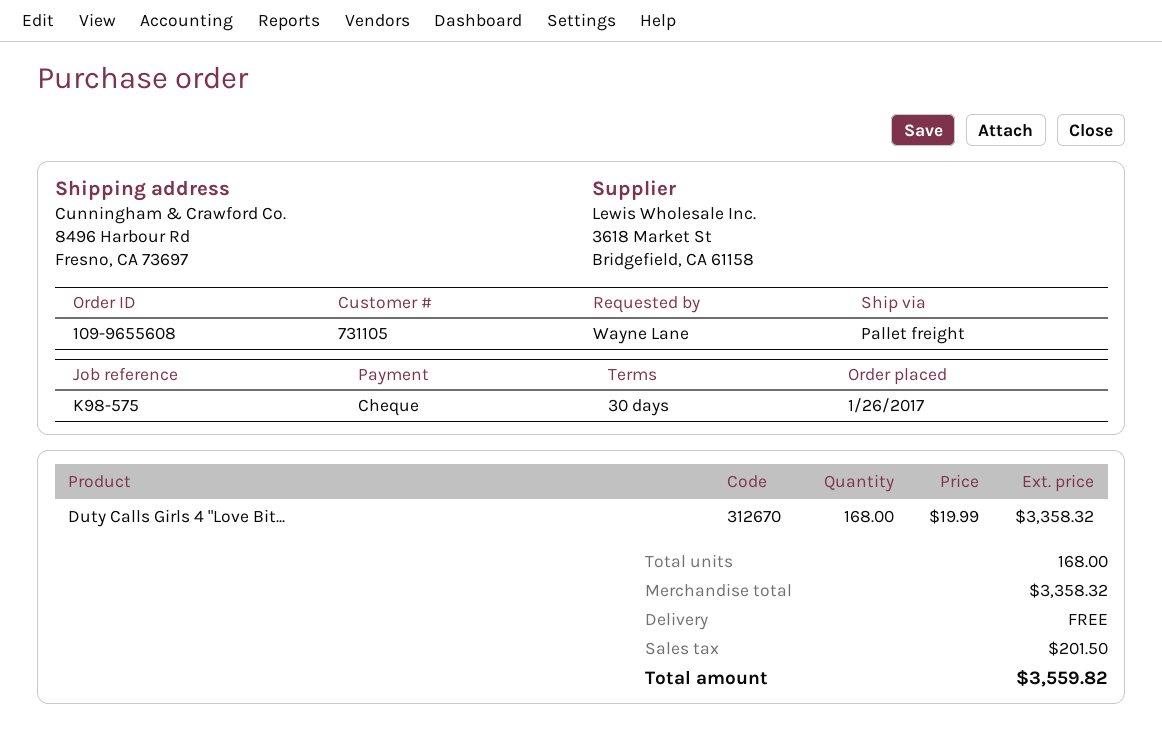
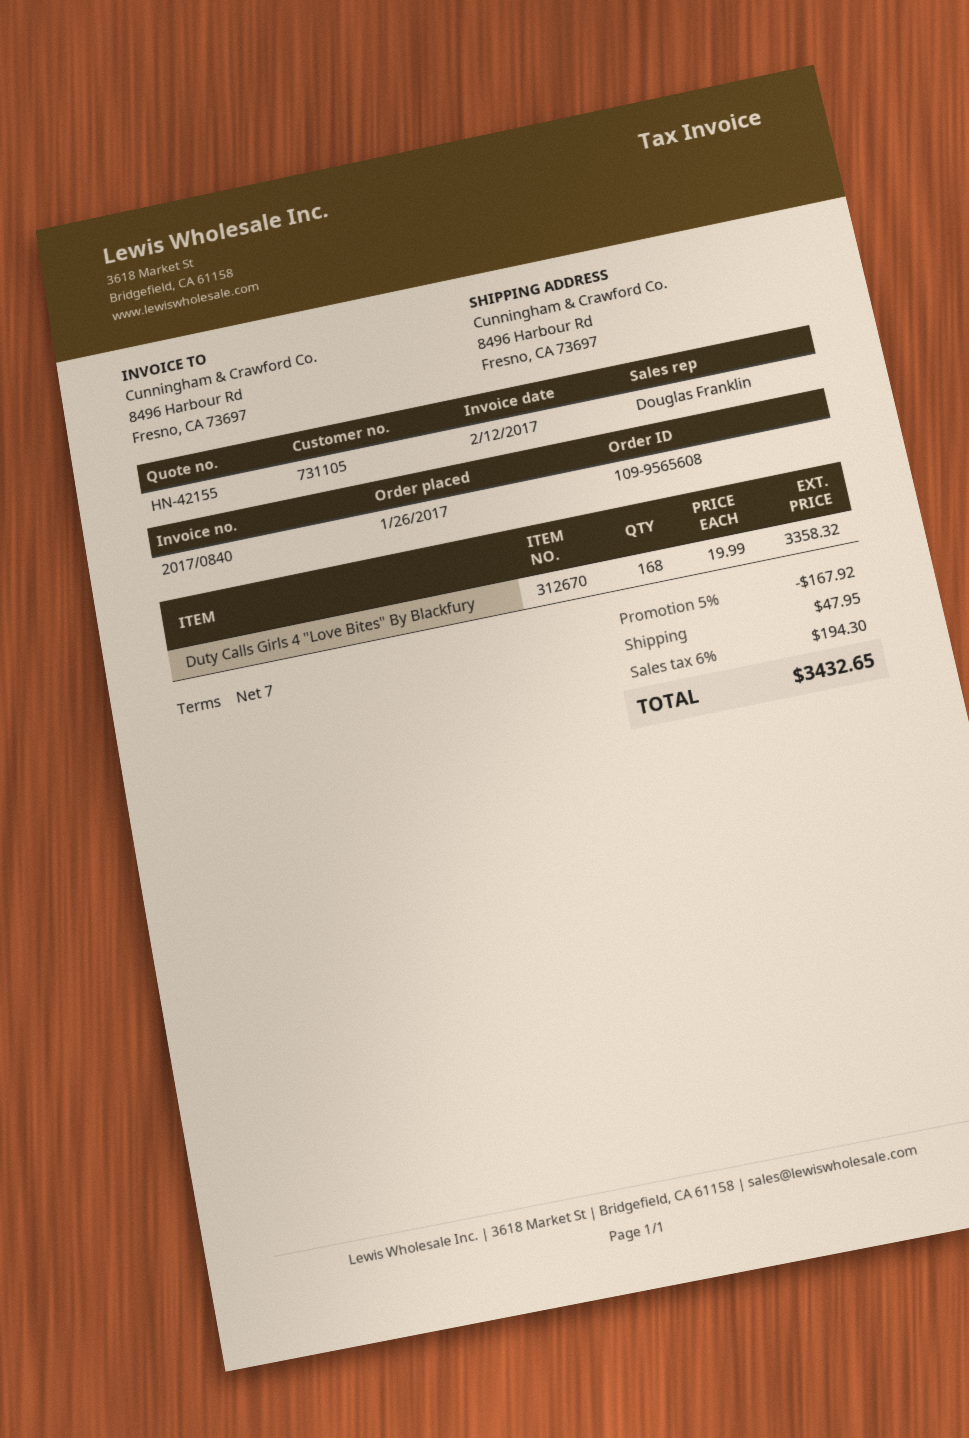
order number: 109-9655608 -> 109-9565608
payment terms: 30 days -> 7 days
discount: none -> 5% = 167.92
shipping: 0.00 -> 47.95
tax: 201.50 -> 194.30
total: 3559.82 -> 3432.65

